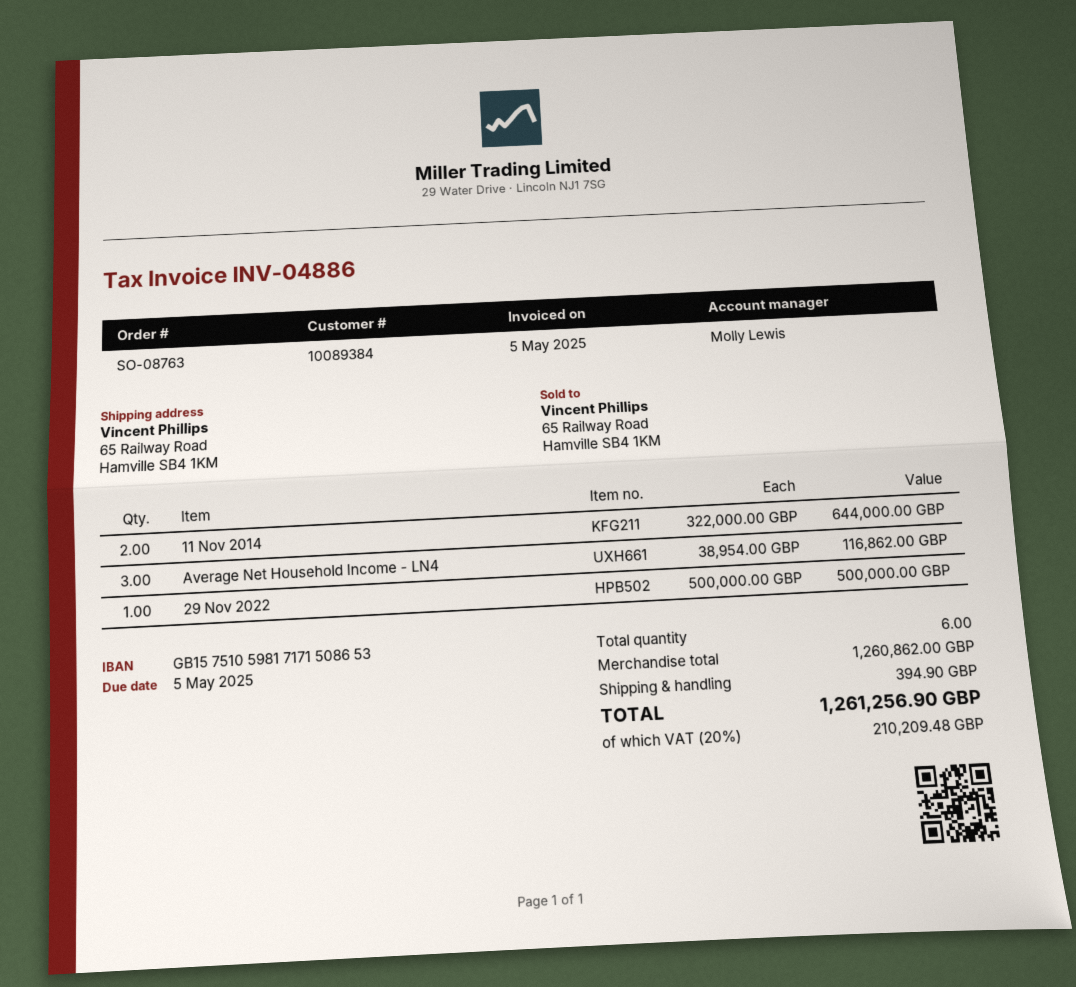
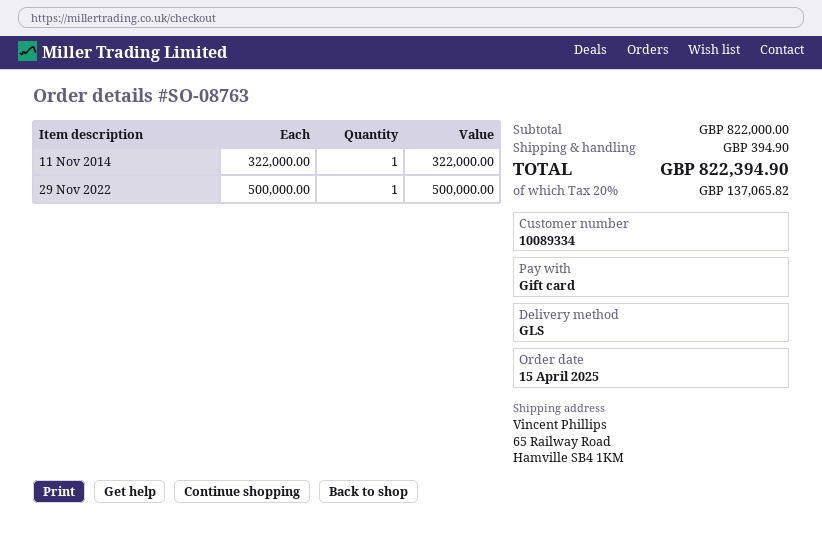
customer number: 10089384 -> 10089334
11 Nov 2014: 2 x 322000.00 = 644000.00 -> 1 x 322000.00 = 322000.00
Average Net Household Income - LN4: 3 x 38954.00 = 116862.00 -> none
subtotal: 1260862.00 -> 822000.00
tax: 20% = 210209.48 -> 20% = 137065.82
total: 1261256.90 -> 822394.90

